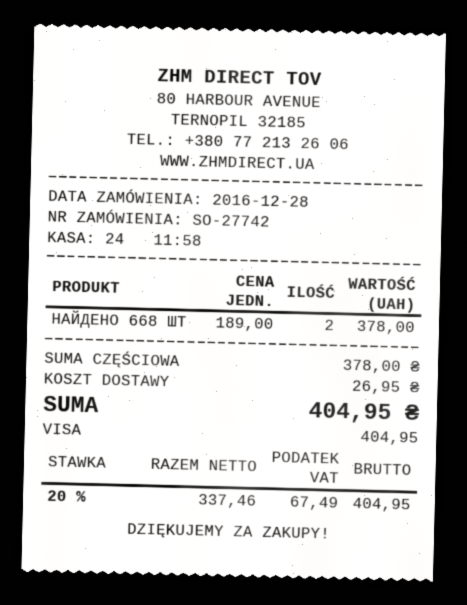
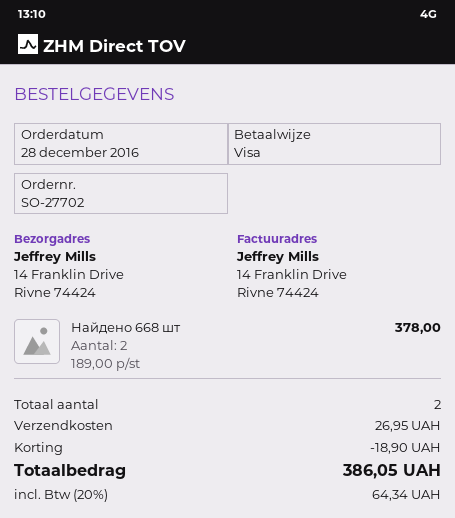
order number: SO-27742 -> SO-27702
discount: none -> 18.90
tax: 20% = 67.49 -> 20% = 64.34
total: 404.95 -> 386.05

